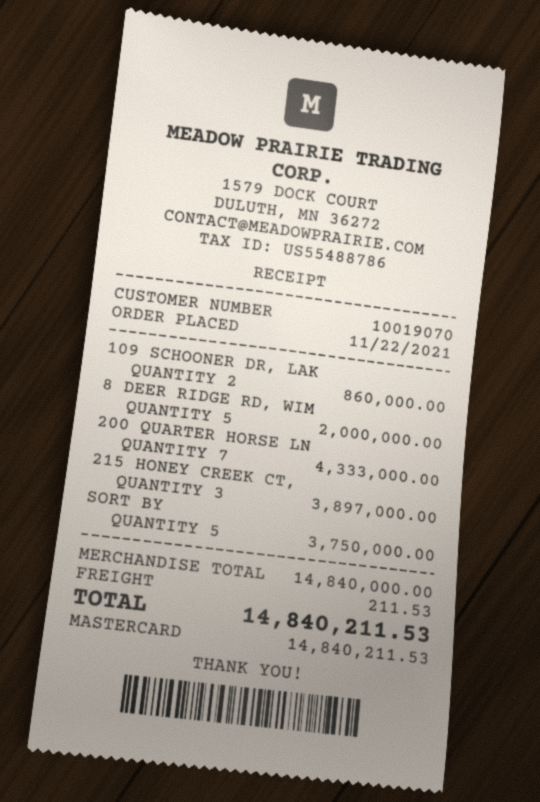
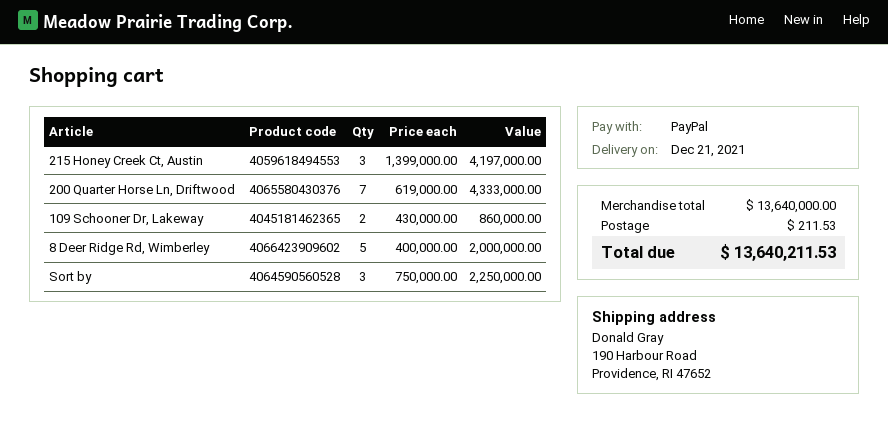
payment method: Mastercard -> PayPal
215 HONEY CREEK CT,: 3 for 3897000.00 -> 3 for 4197000.00
SORT BY: 5 for 3750000.00 -> 3 for 2250000.00
subtotal: 14840000.00 -> 13640000.00
total: 14840211.53 -> 13640211.53

